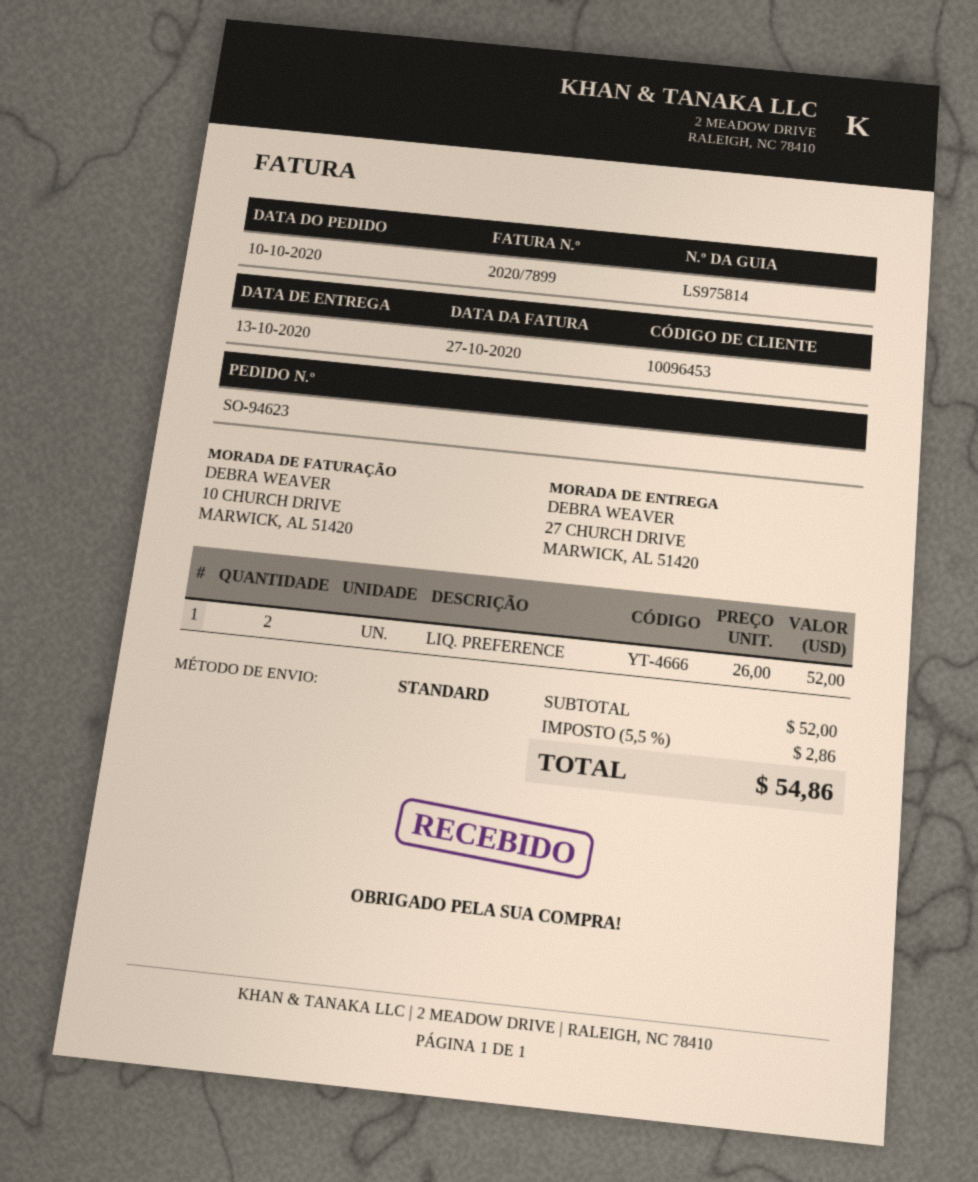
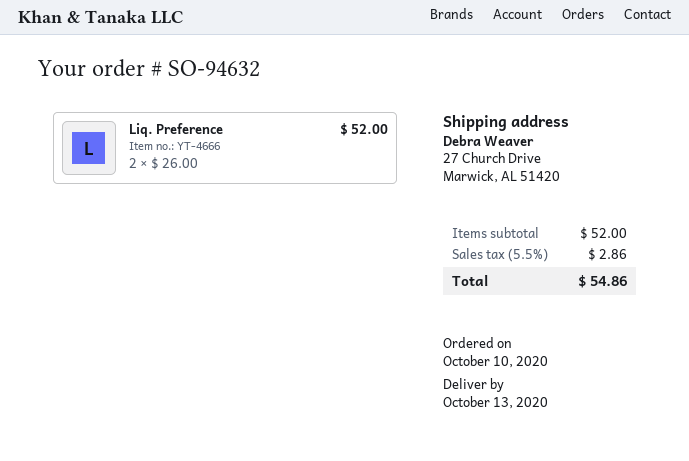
order number: SO-94623 -> SO-94632

